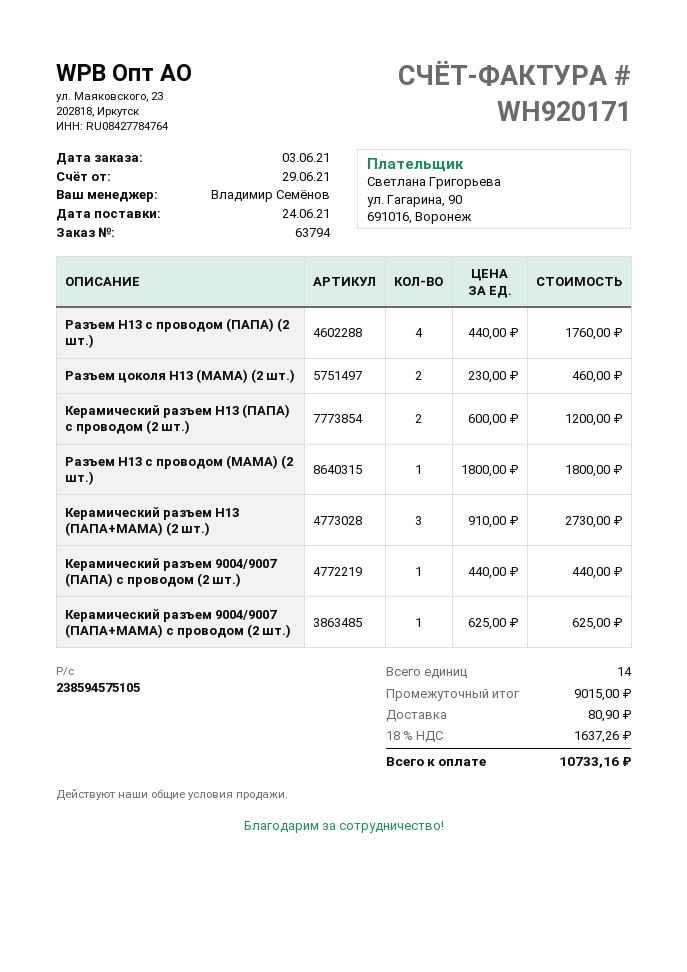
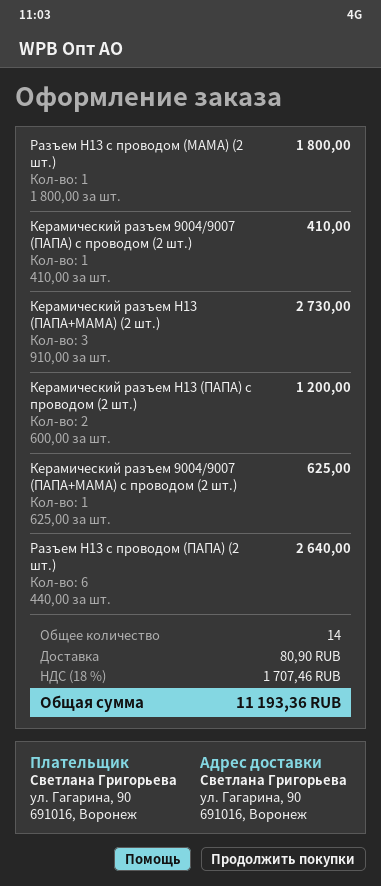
Разъем H13 c проводом (ПАПА) (2 шт.): 4 x 440.00 = 1760.00 -> 6 x 440.00 = 2640.00
Разъем цоколя H13 (МАМА) (2 шт.): 2 x 230.00 = 460.00 -> none
Керамический разъем 9004/9007 (ПАПА) с проводом (2 шт.): 1 x 440.00 = 440.00 -> 1 x 410.00 = 410.00
tax: 18% = 1637.26 -> 18% = 1707.46
total: 10733.16 -> 11193.36

